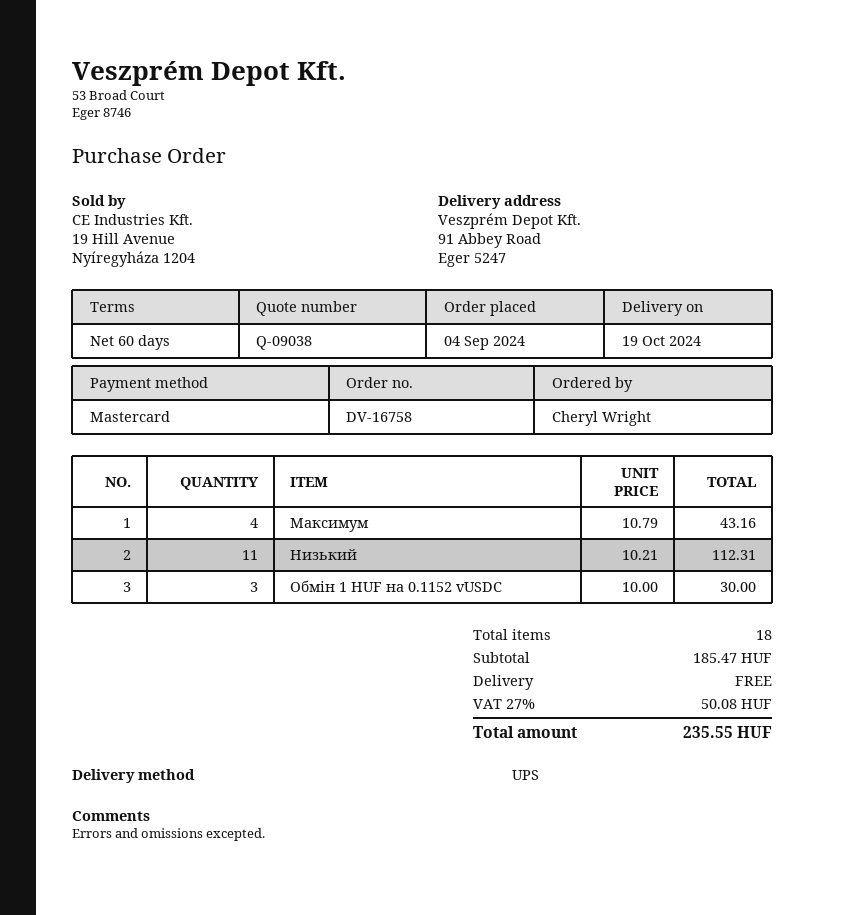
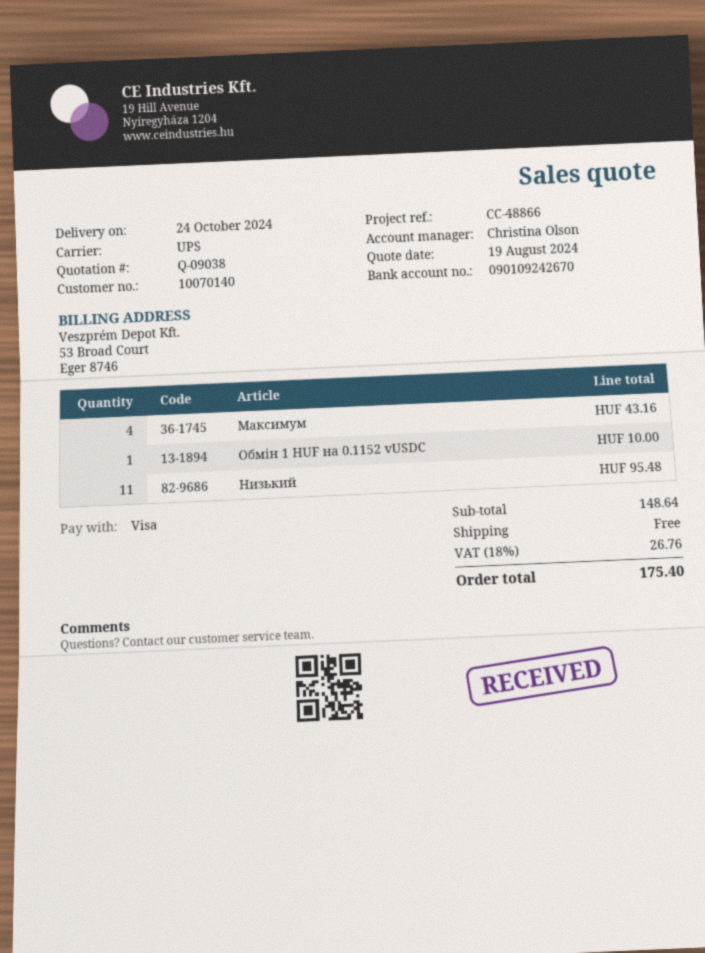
delivery date: 2024-10-19 -> 2024-10-24
payment method: Mastercard -> Visa
Низький: 11 for 112.31 -> 11 for 95.48
Обмін 1 HUF на 0.1152 vUSDC: 3 for 30.00 -> 1 for 10.00
subtotal: 185.47 -> 148.64
tax: 27% = 50.08 -> 18% = 26.76
total: 235.55 -> 175.40

